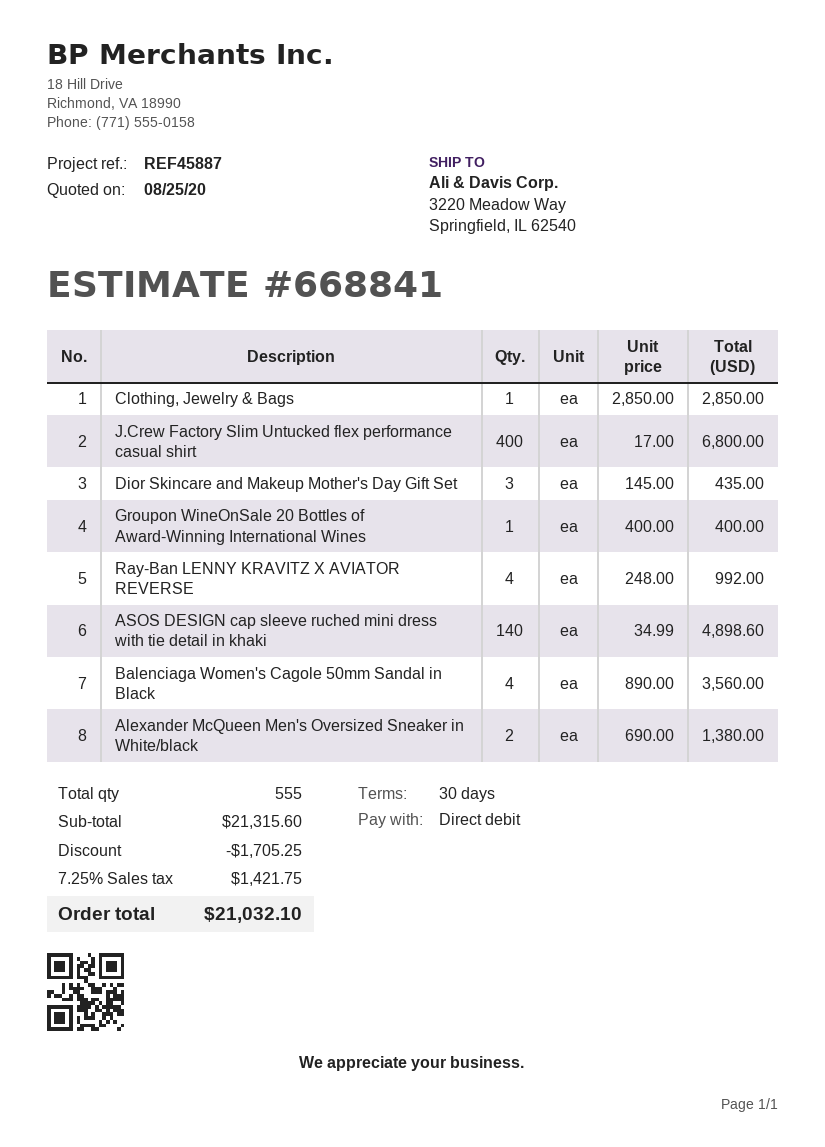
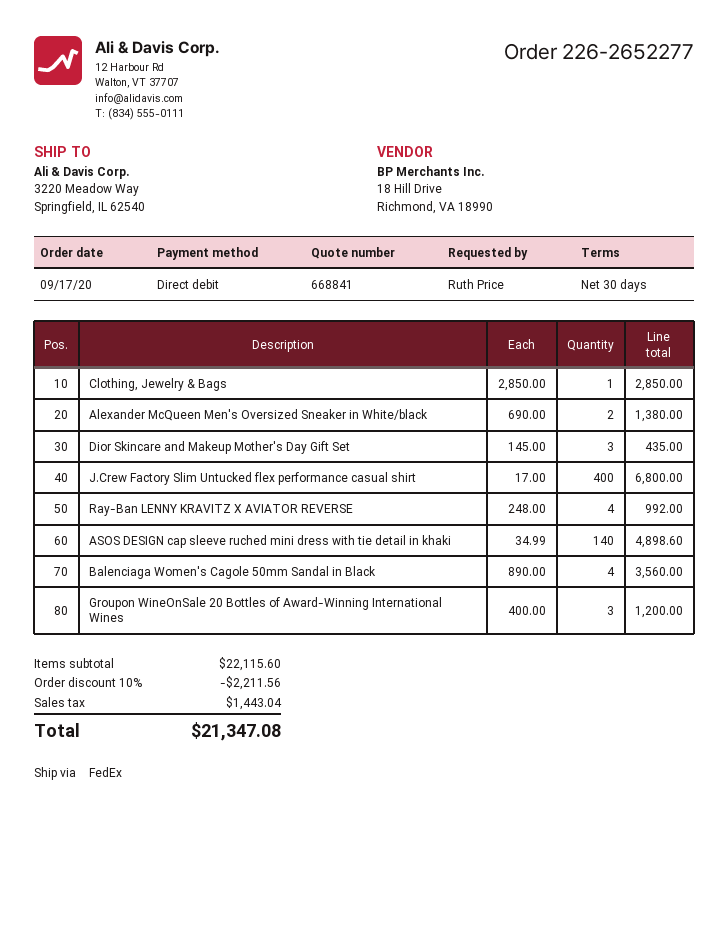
Groupon WineOnSale 20 Bottles of Award-Winning International Wines: 1 x 400.00 = 400.00 -> 3 x 400.00 = 1200.00
subtotal: 21315.60 -> 22115.60
discount: 1705.25 -> 2211.56
tax: 1421.75 -> 1443.04
total: 21032.10 -> 21347.08

